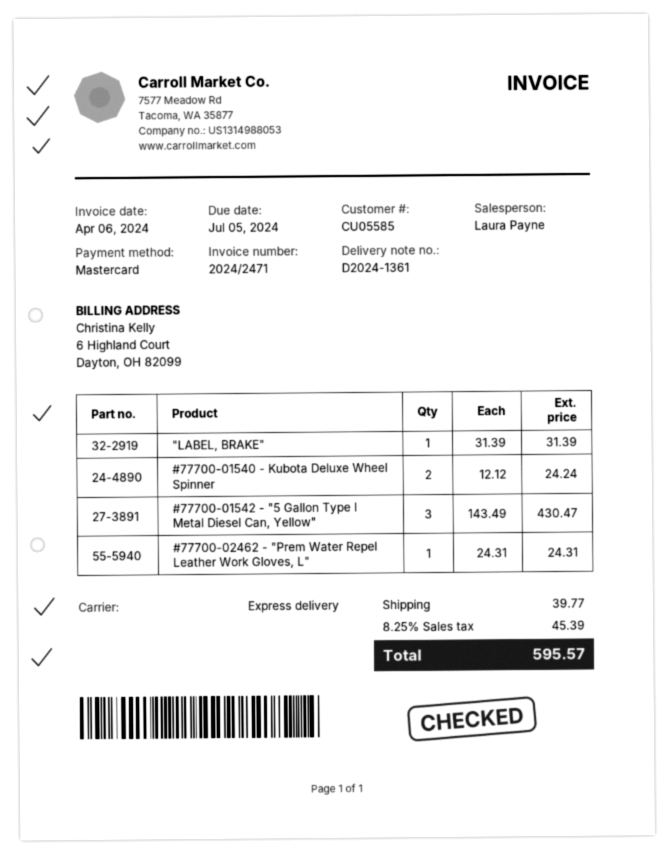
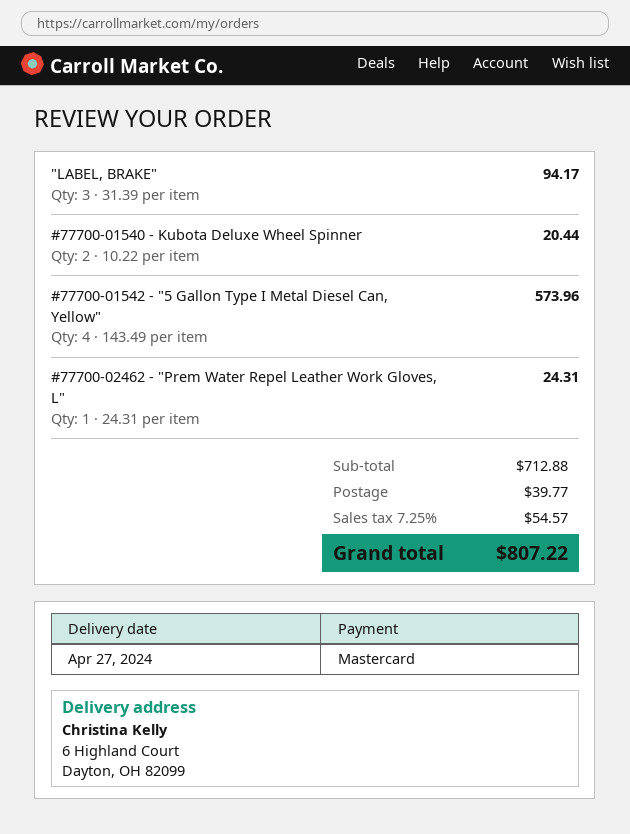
"LABEL, BRAKE": 1 x 31.39 = 31.39 -> 3 x 31.39 = 94.17
#77700-01540 - Kubota Deluxe Wheel Spinner: 2 x 12.12 = 24.24 -> 2 x 10.22 = 20.44
#77700-01542 - "5 Gallon Type I Metal Diesel Can, Yellow": 3 x 143.49 = 430.47 -> 4 x 143.49 = 573.96
tax: 8.25% = 45.39 -> 7.25% = 54.57
total: 595.57 -> 807.22

